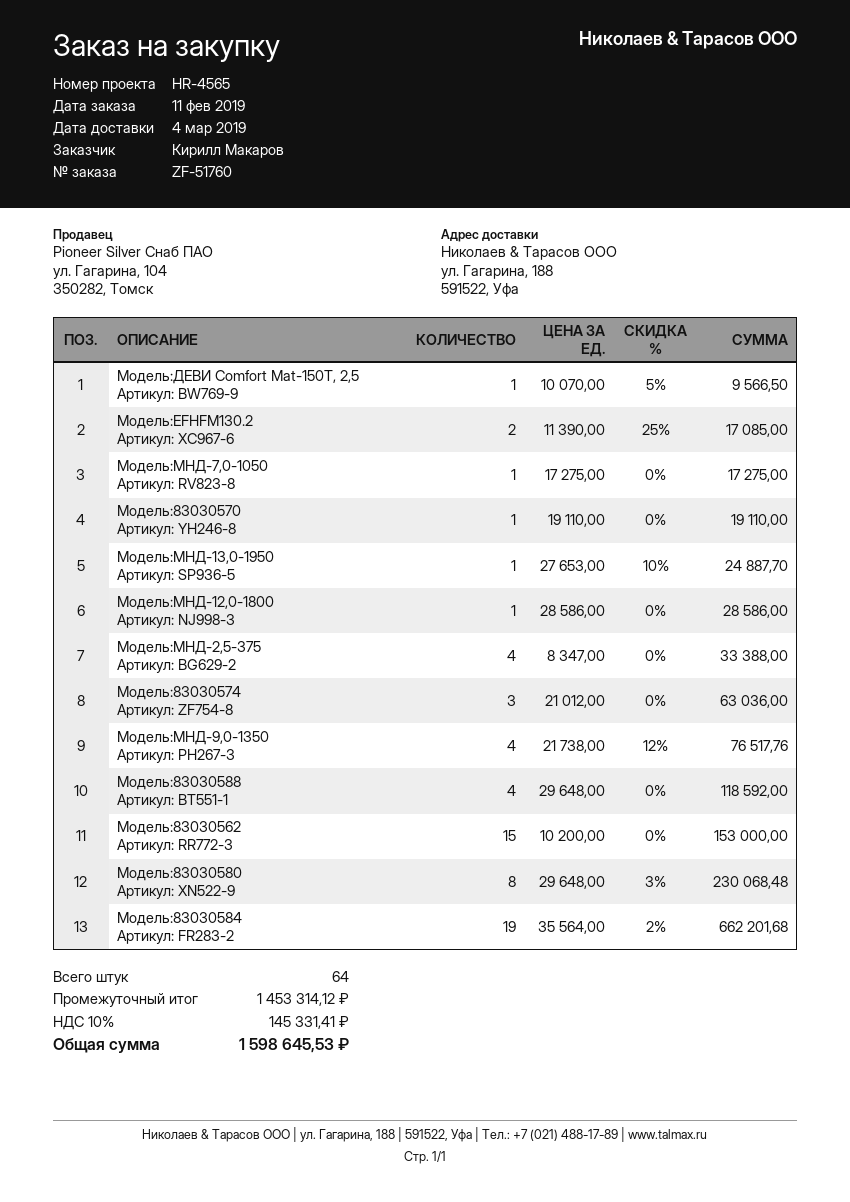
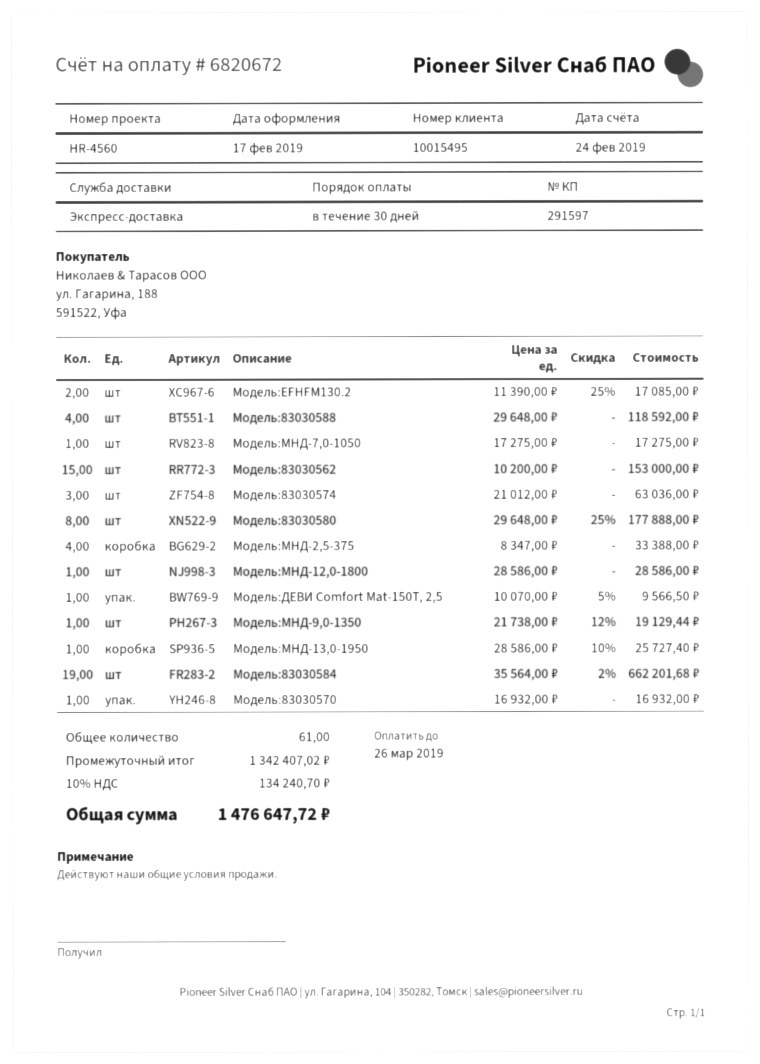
order date: 2019-02-11 -> 2019-02-17
reference: HR-4565 -> HR-4560
Модель:83030570: 1 x 19110.00 = 19110.00 -> 1 x 16932.00 = 16932.00
Модель:МНД-13,0-1950: 1 x 27653.00 - 10% = 24887.70 -> 1 x 28586.00 - 10% = 25727.40
Модель:МНД-9,0-1350: 4 x 21738.00 - 12% = 76517.76 -> 1 x 21738.00 - 12% = 19129.44
Модель:83030580: 8 x 29648.00 - 3% = 230068.48 -> 8 x 29648.00 - 25% = 177888.00
total quantity: 64 -> 61
subtotal: 1453314.12 -> 1342407.02
tax: 10% = 145331.41 -> 10% = 134240.70
total: 1598645.53 -> 1476647.72

